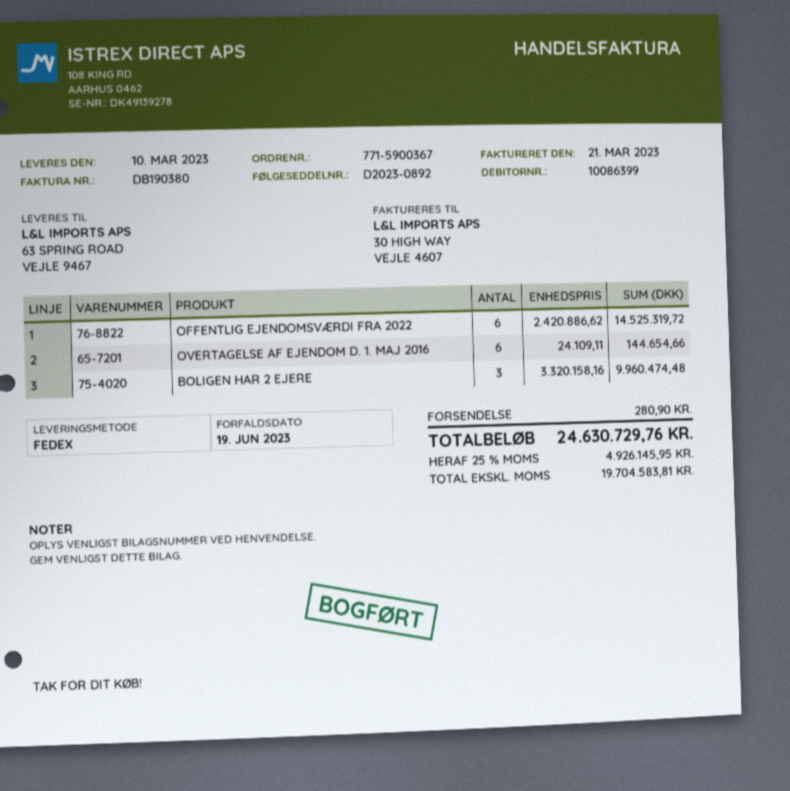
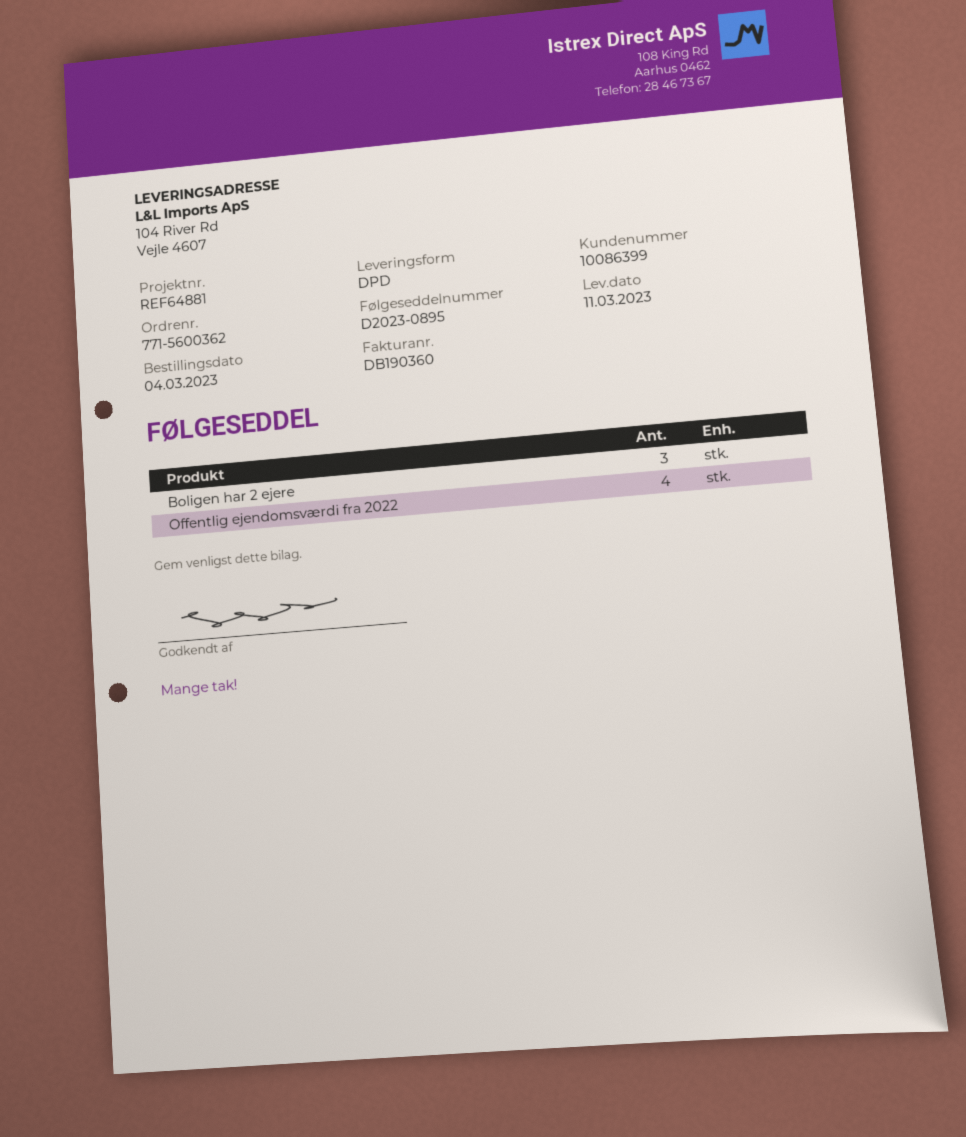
order number: 771-5900367 -> 771-5600362
delivery note number: D2023-0892 -> D2023-0895
delivery date: 2023-03-10 -> 2023-03-11
invoice number: DB190380 -> DB190360
shipping method: FedEx -> DPD
ship to: 63 SPRING ROAD, VEJLE 9467 -> 104 River Rd, Vejle 4607
OFFENTLIG EJENDOMSVÆRDI FRA 2022: 6 -> 4
OVERTAGELSE AF EJENDOM D. 1. MAJ 2016: 6 -> none

